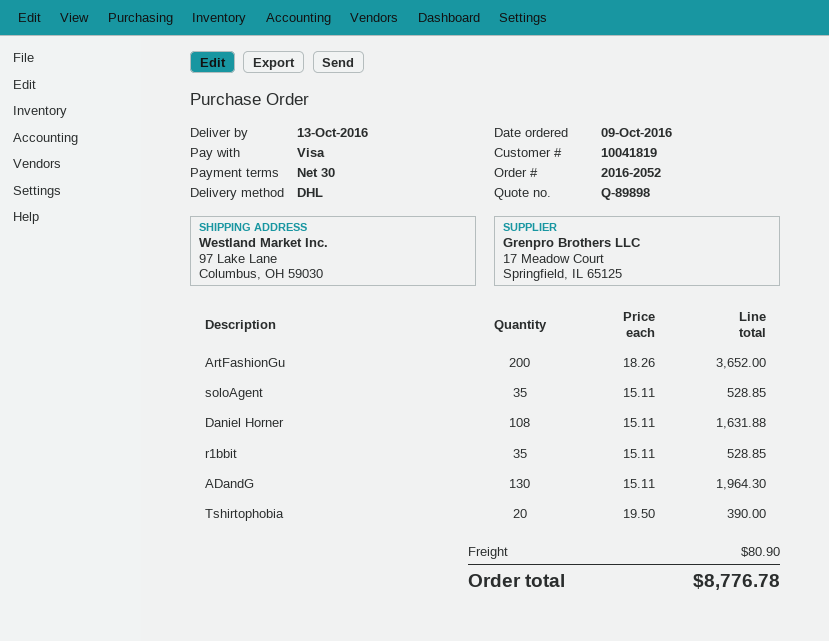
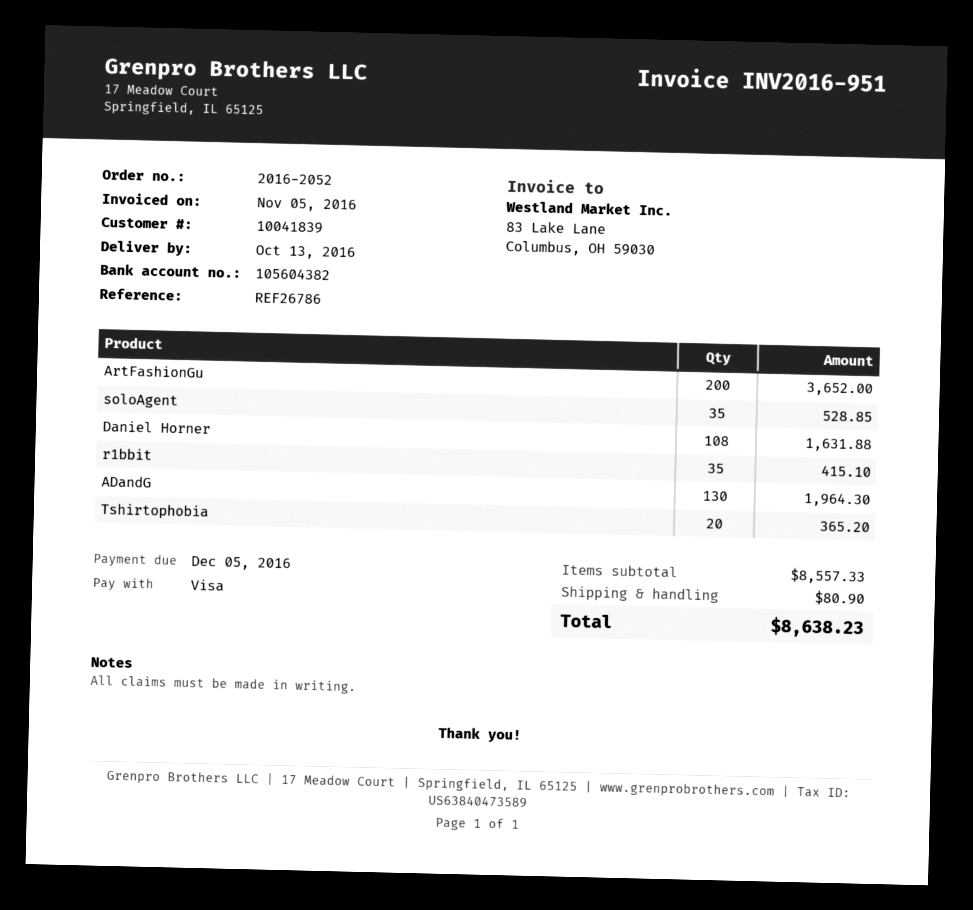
customer number: 10041819 -> 10041839
r1bbit: 35 for 528.85 -> 35 for 415.10
Tshirtophobia: 20 for 390.00 -> 20 for 365.20
total: 8776.78 -> 8638.23

